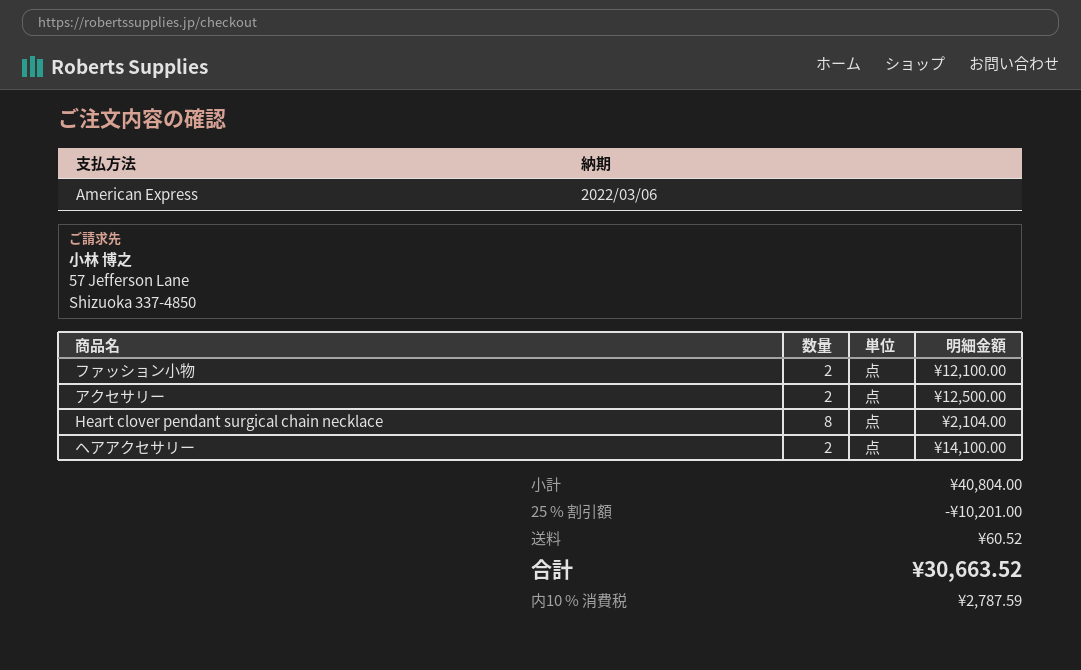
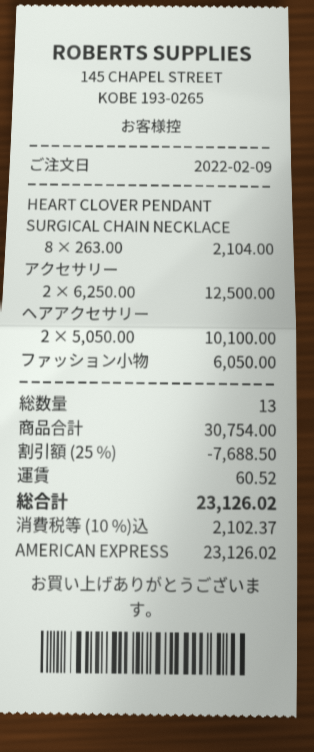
ファッション小物: 2 for 12100.00 -> 1 for 6050.00
ヘアアクセサリー: 2 for 14100.00 -> 2 for 10100.00
subtotal: 40804.00 -> 30754.00
discount: 25% = 10201.00 -> 25% = 7688.50
tax: 10% = 2787.59 -> 10% = 2102.37
total: 30663.52 -> 23126.02

